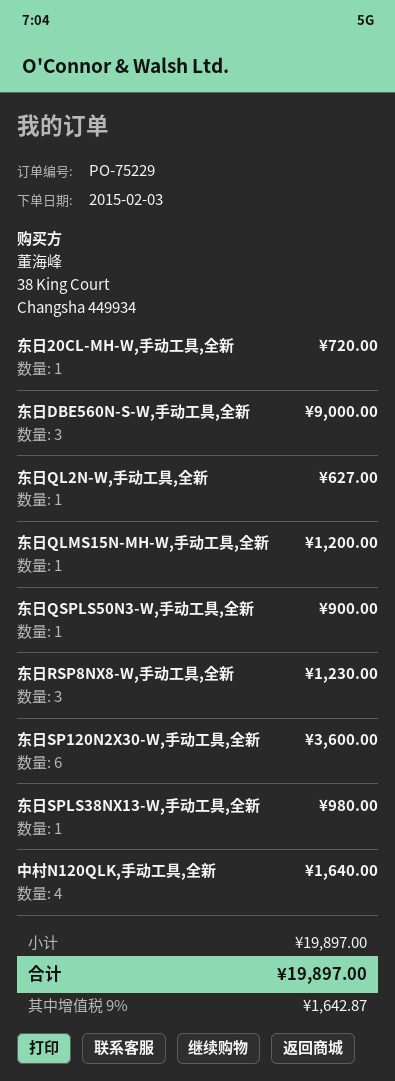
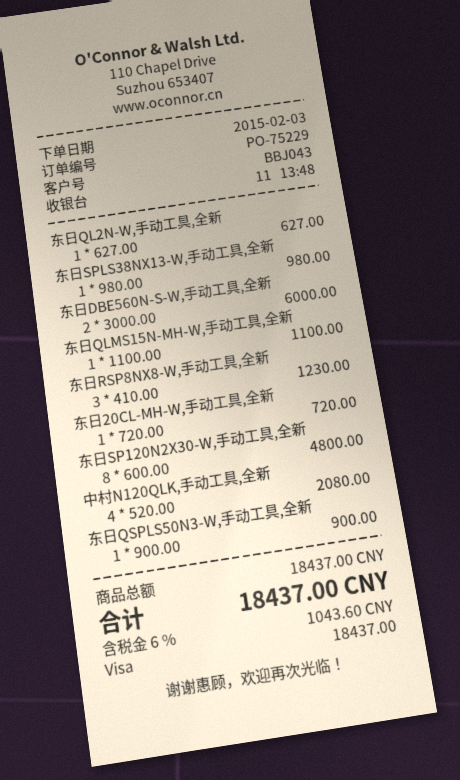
东日DBE560N-S-W,手动工具,全新: 3 for 9000.00 -> 2 for 6000.00
东日QLMS15N-MH-W,手动工具,全新: 1 for 1200.00 -> 1 for 1100.00
东日SP120N2X30-W,手动工具,全新: 6 for 3600.00 -> 8 for 4800.00
中村N120QLK,手动工具,全新: 4 for 1640.00 -> 4 for 2080.00
subtotal: 19897.00 -> 18437.00
tax: 9% = 1642.87 -> 6% = 1043.60
total: 19897.00 -> 18437.00

